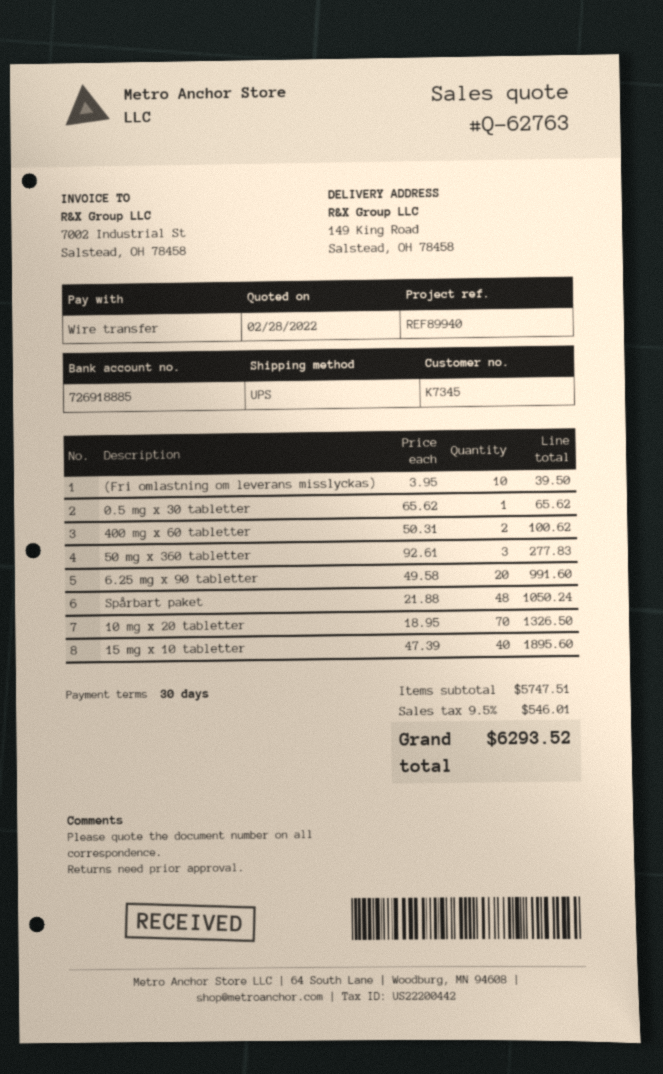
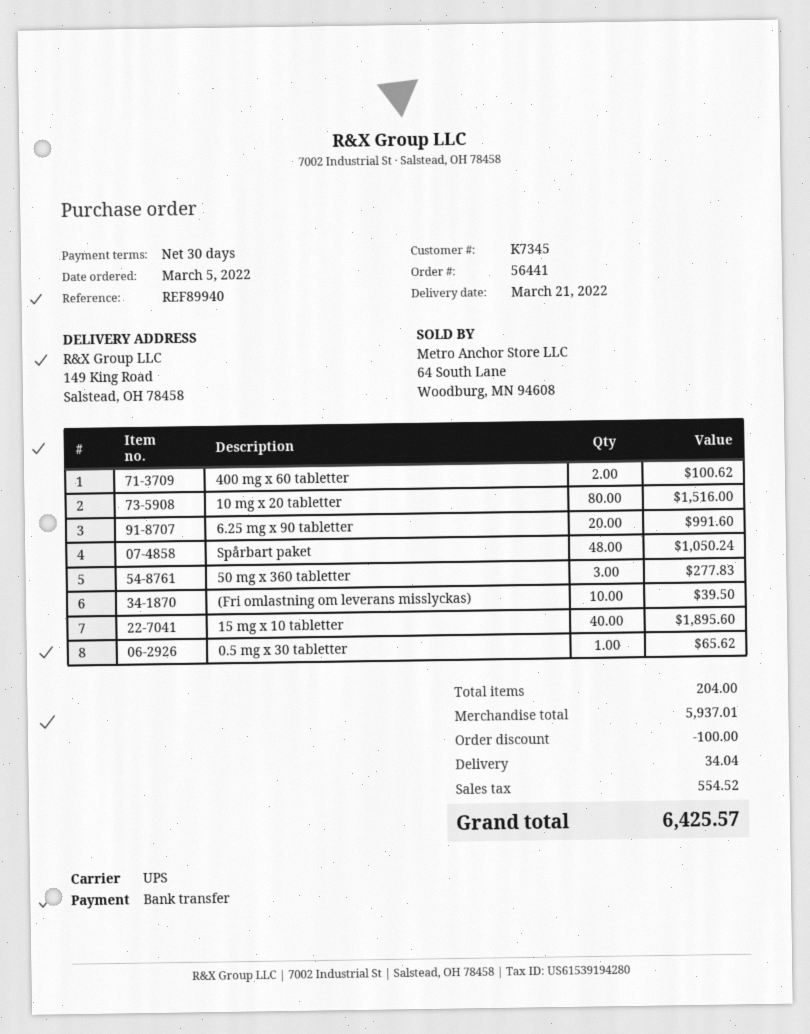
10 mg x 20 tabletter: 70 for 1326.50 -> 80 for 1516.00
subtotal: 5747.51 -> 5937.01
discount: none -> 100.00
shipping: none -> 34.04
tax: 546.01 -> 554.52
total: 6293.52 -> 6425.57

